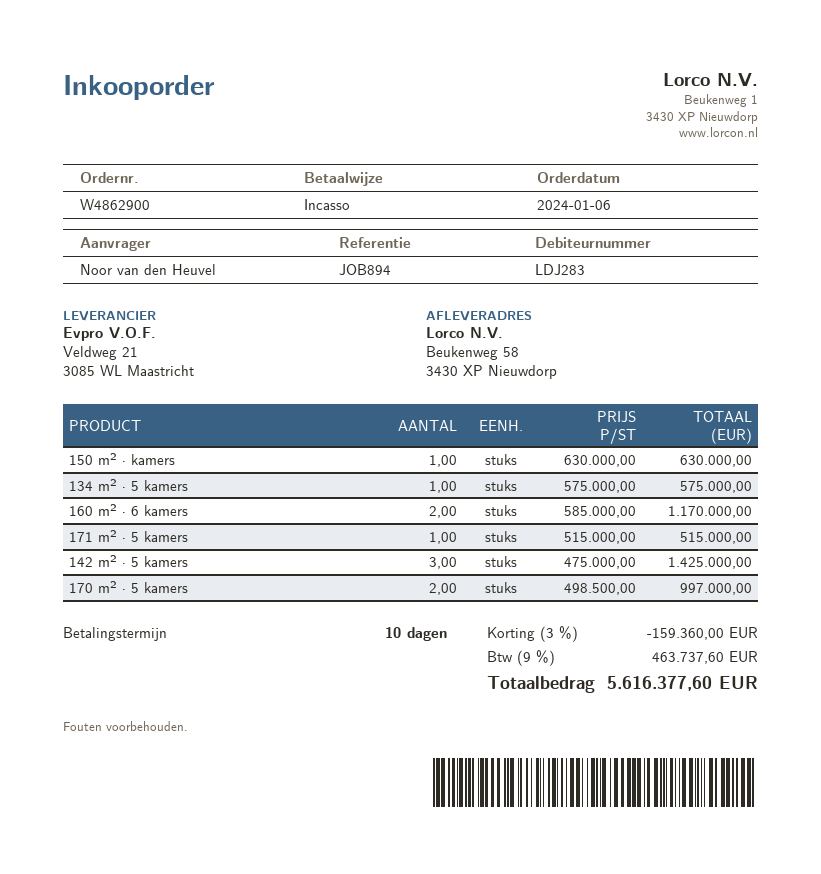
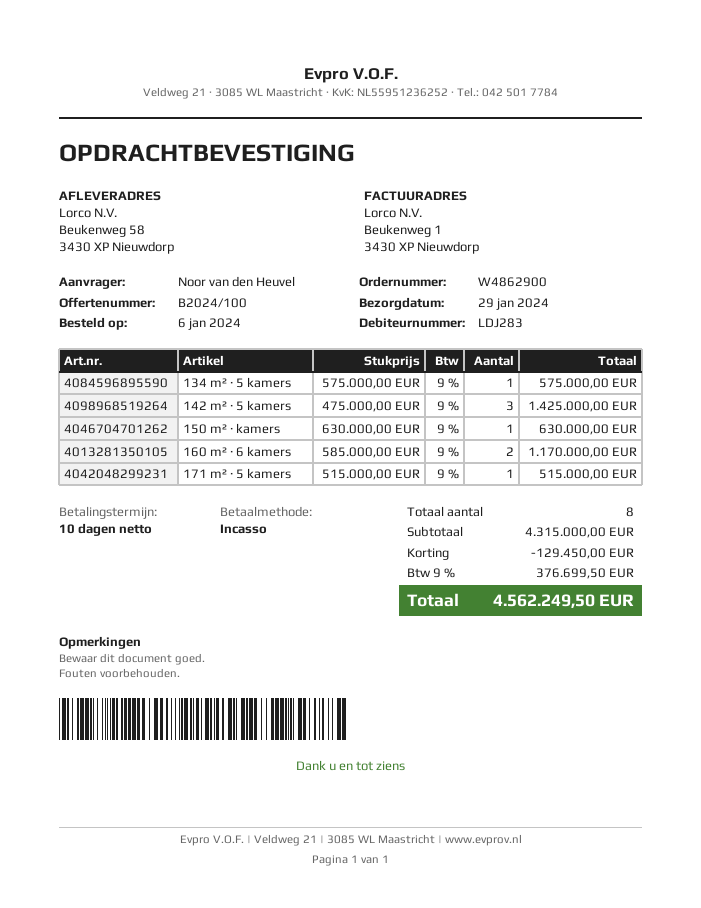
170 m² · 5 kamers: 2 x 498500.00 = 997000.00 -> none
discount: 159360.00 -> 129450.00
tax: 9% = 463737.60 -> 9% = 376699.50
total: 5616377.60 -> 4562249.50

